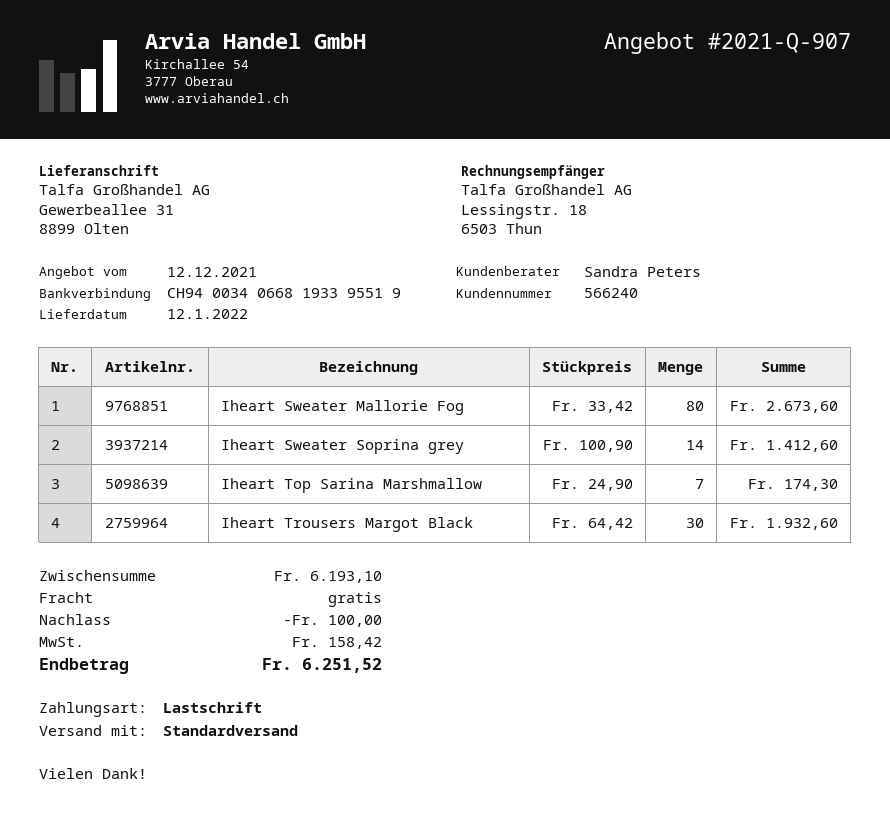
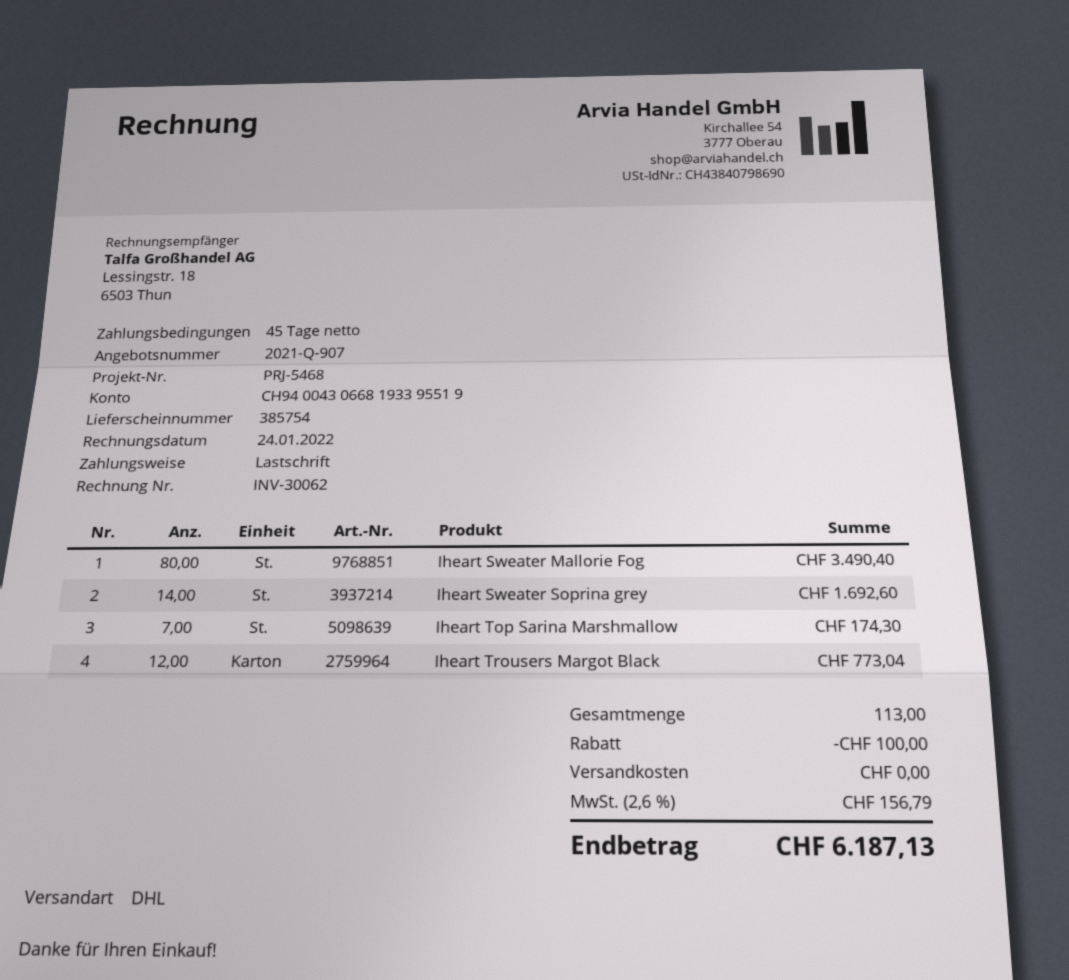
bank account: CH9400340668193395519 -> CH9400430668193395519
shipping method: standard -> DHL
Iheart Sweater Mallorie Fog: 80 for 2673.60 -> 80 for 3490.40
Iheart Sweater Soprina grey: 14 for 1412.60 -> 14 for 1692.60
Iheart Trousers Margot Black: 30 for 1932.60 -> 12 for 773.04
tax: 158.42 -> 156.79
total: 6251.52 -> 6187.13

